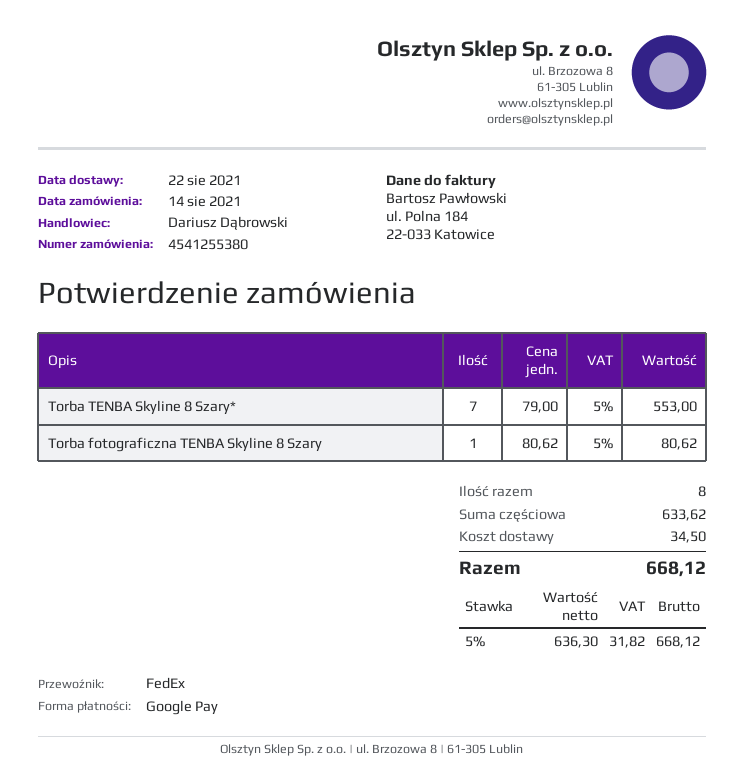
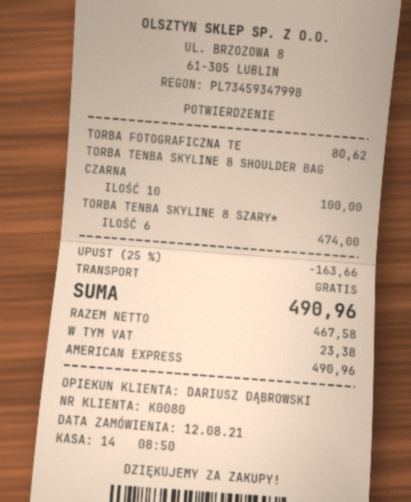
order date: 2021-08-14 -> 2021-08-12
payment method: Google Pay -> American Express
Torba TENBA Skyline 8 Szary*: 7 for 553.00 -> 6 for 474.00
TORBA TENBA SKYLINE 8 SHOULDER BAG CZARNA: none -> 10 for 100.00
discount: none -> 25% = 163.66
shipping: 34.50 -> 0.00
net: 636.30 -> 467.58
tax: 31.82 -> 23.38
total: 668.12 -> 490.96

